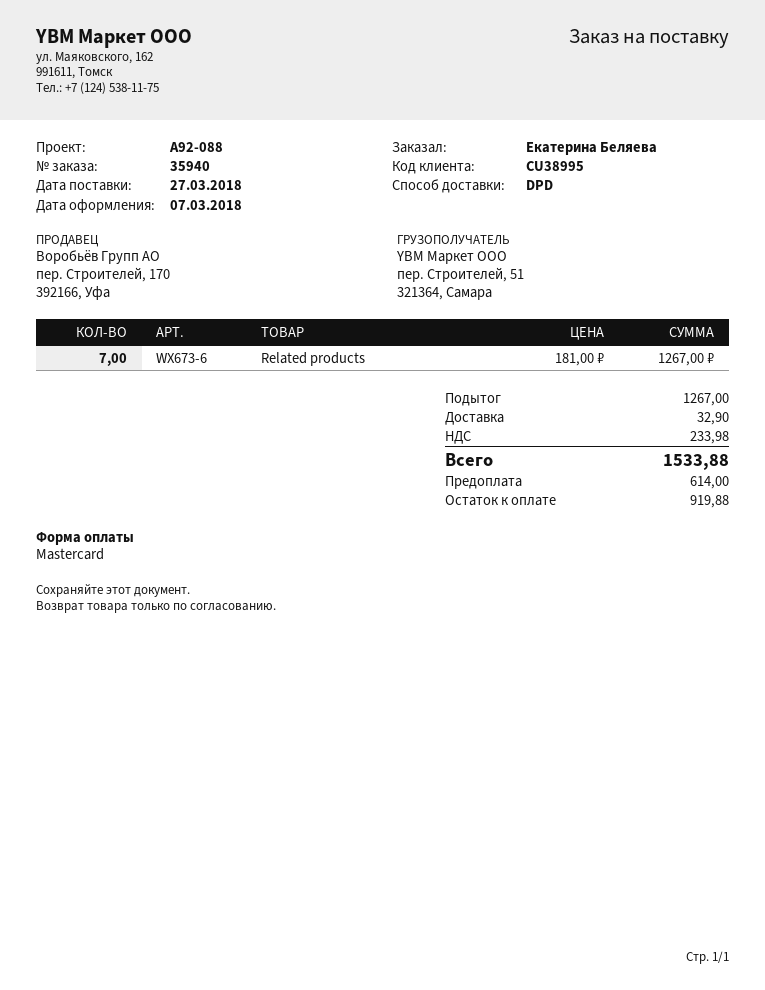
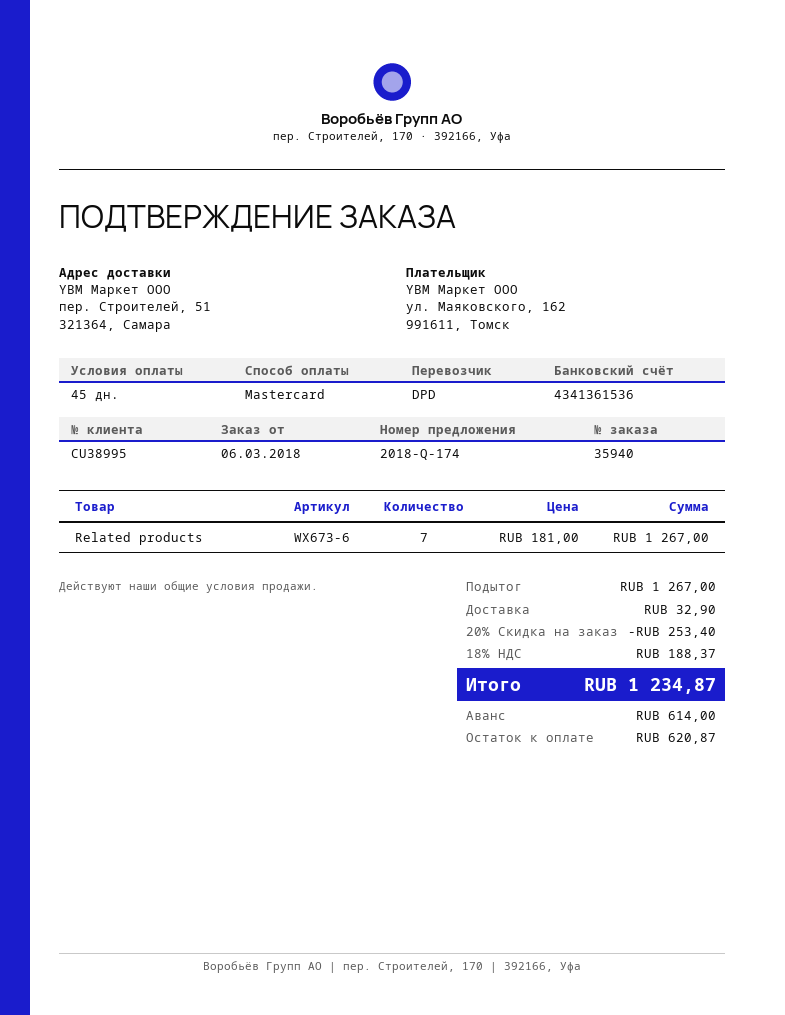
order date: 2018-03-07 -> 2018-03-06
discount: none -> 20% = 253.40
tax: 233.98 -> 188.37
total: 1533.88 -> 1234.87
balance: 919.88 -> 620.87

